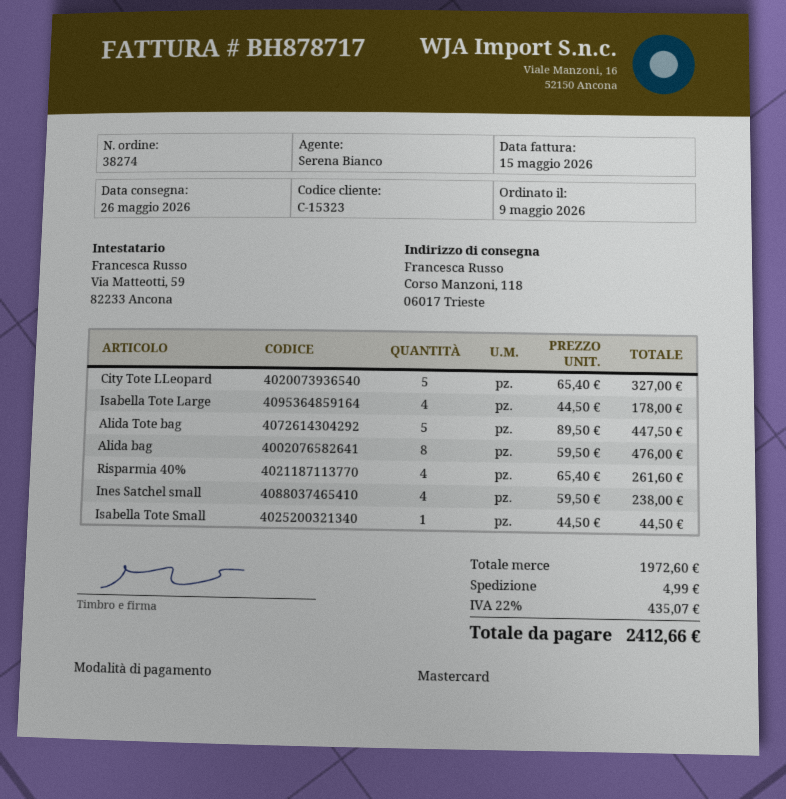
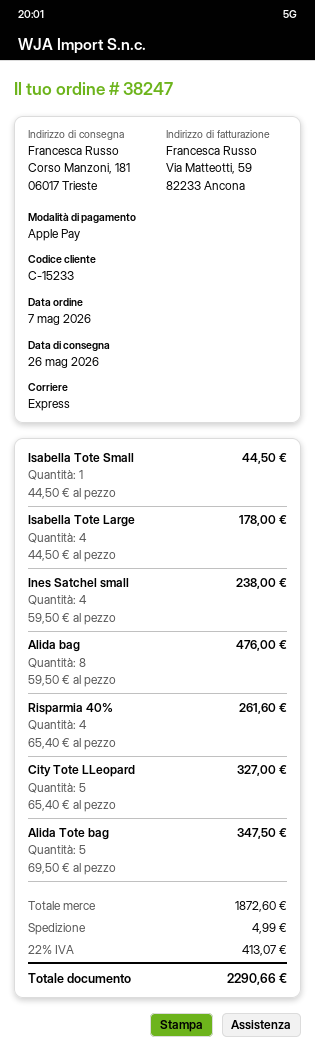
order number: 38274 -> 38247
order date: 2026-05-09 -> 2026-05-07
customer number: C-15323 -> C-15233
payment method: Mastercard -> Apple Pay
ship to: Corso Manzoni, 118, 06017 Trieste -> Corso Manzoni, 181, 06017 Trieste
Alida Tote bag: 5 x 89.50 = 447.50 -> 5 x 69.50 = 347.50
subtotal: 1972.60 -> 1872.60
tax: 22% = 435.07 -> 22% = 413.07
total: 2412.66 -> 2290.66

